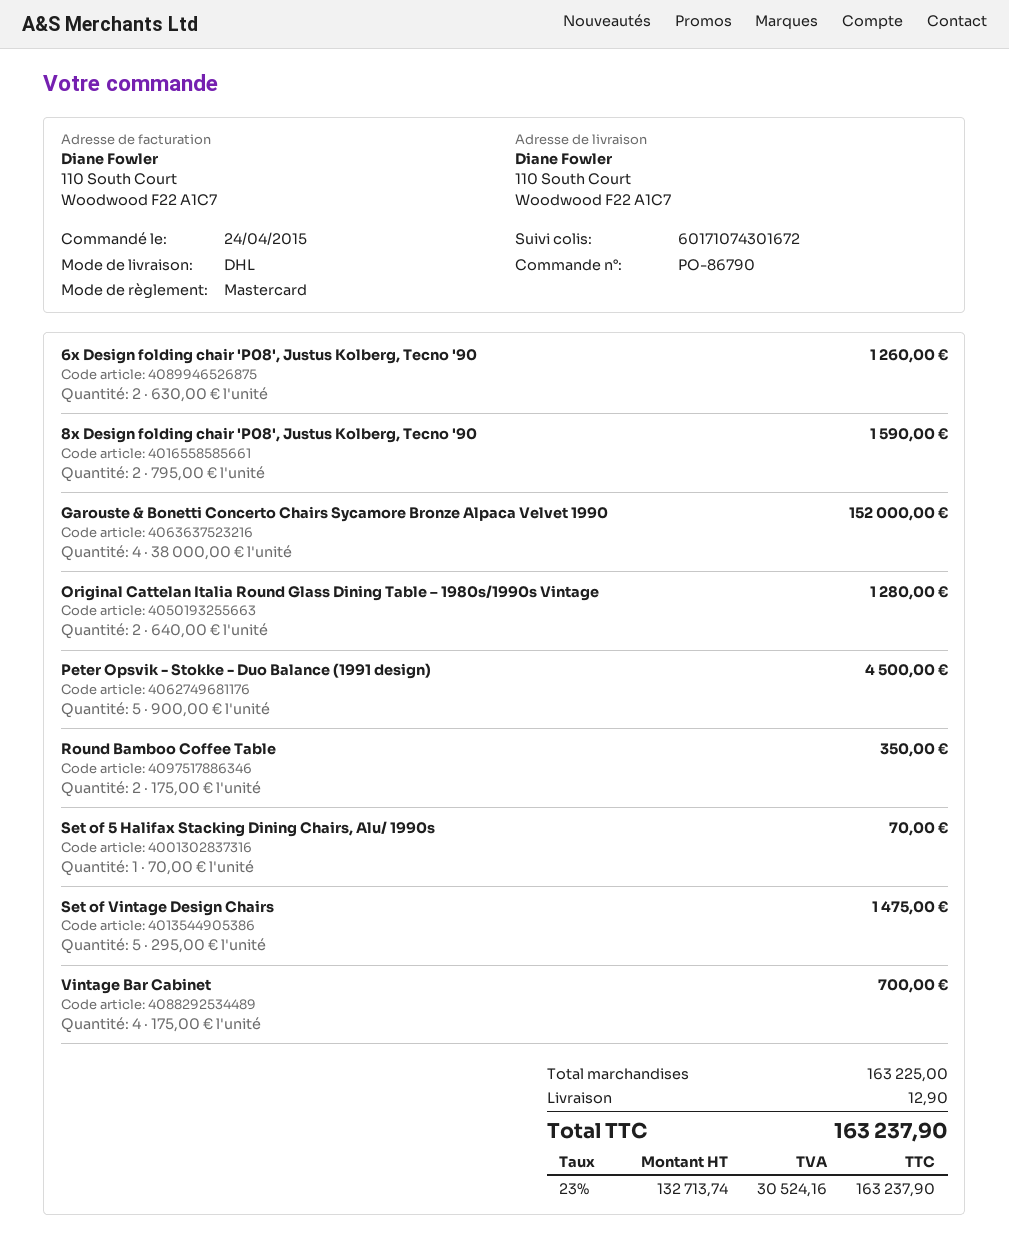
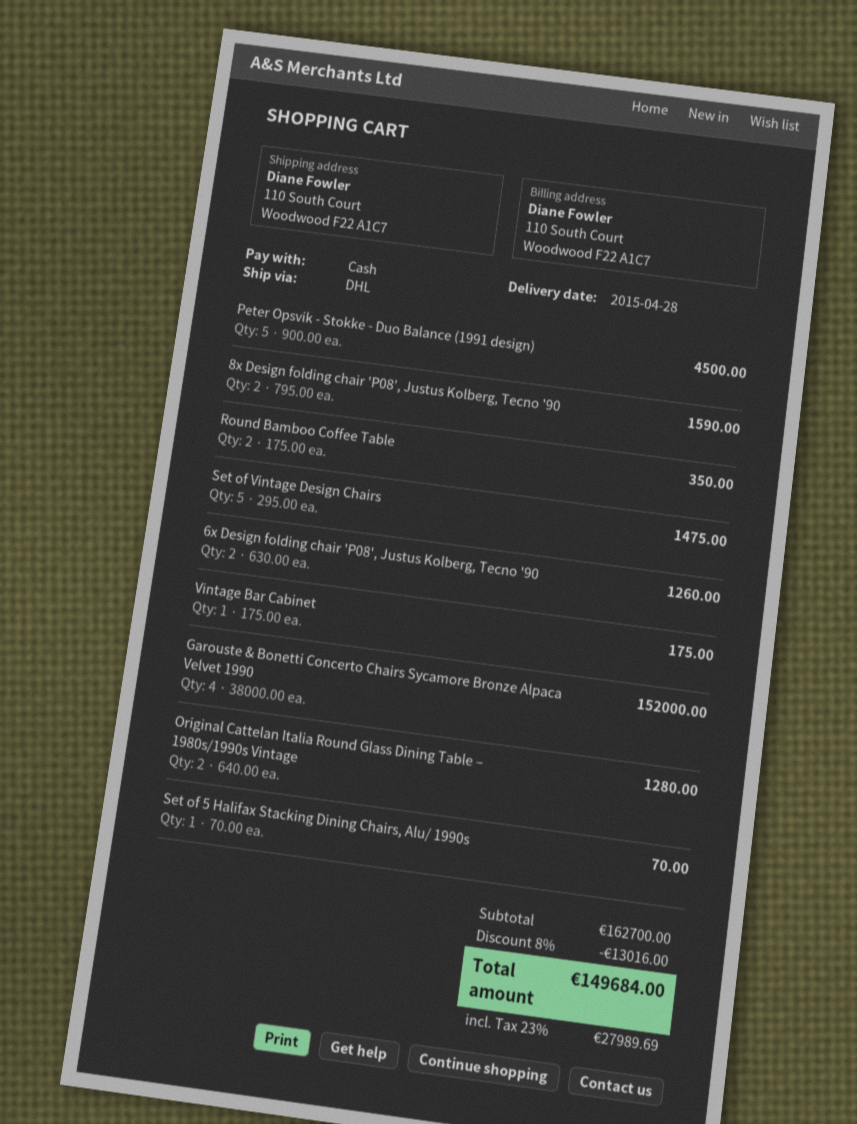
payment method: Mastercard -> cash
Vintage Bar Cabinet: 4 x 175.00 = 700.00 -> 1 x 175.00 = 175.00
subtotal: 163225.00 -> 162700.00
discount: none -> 8% = 13016.00
shipping: 12.90 -> none
tax: 23% = 30524.16 -> 23% = 27989.69
total: 163237.90 -> 149684.00

